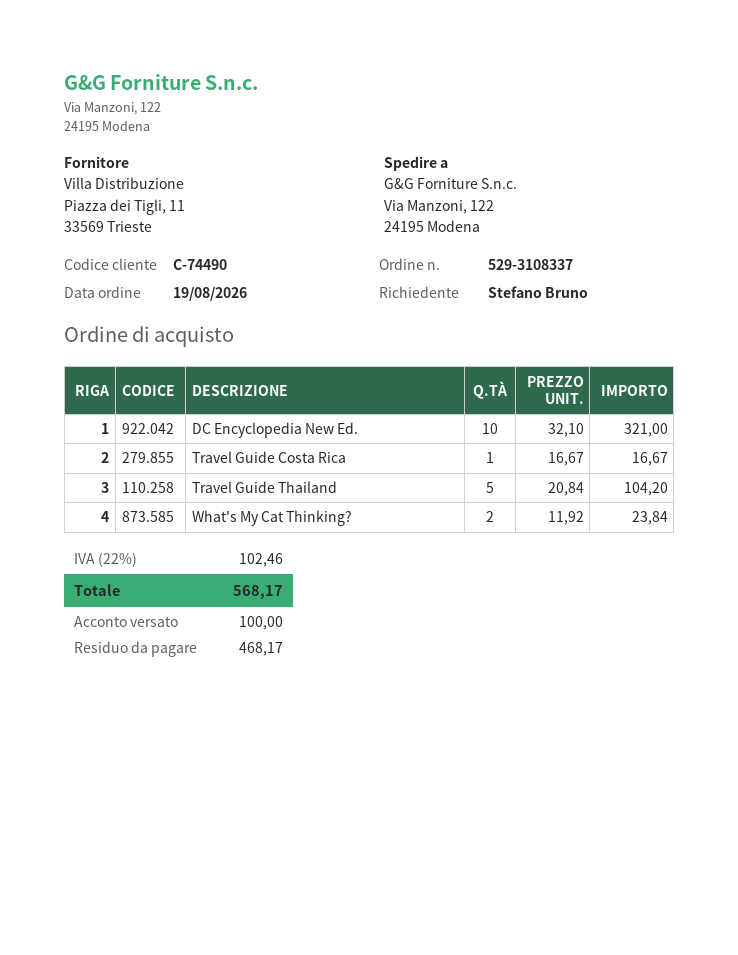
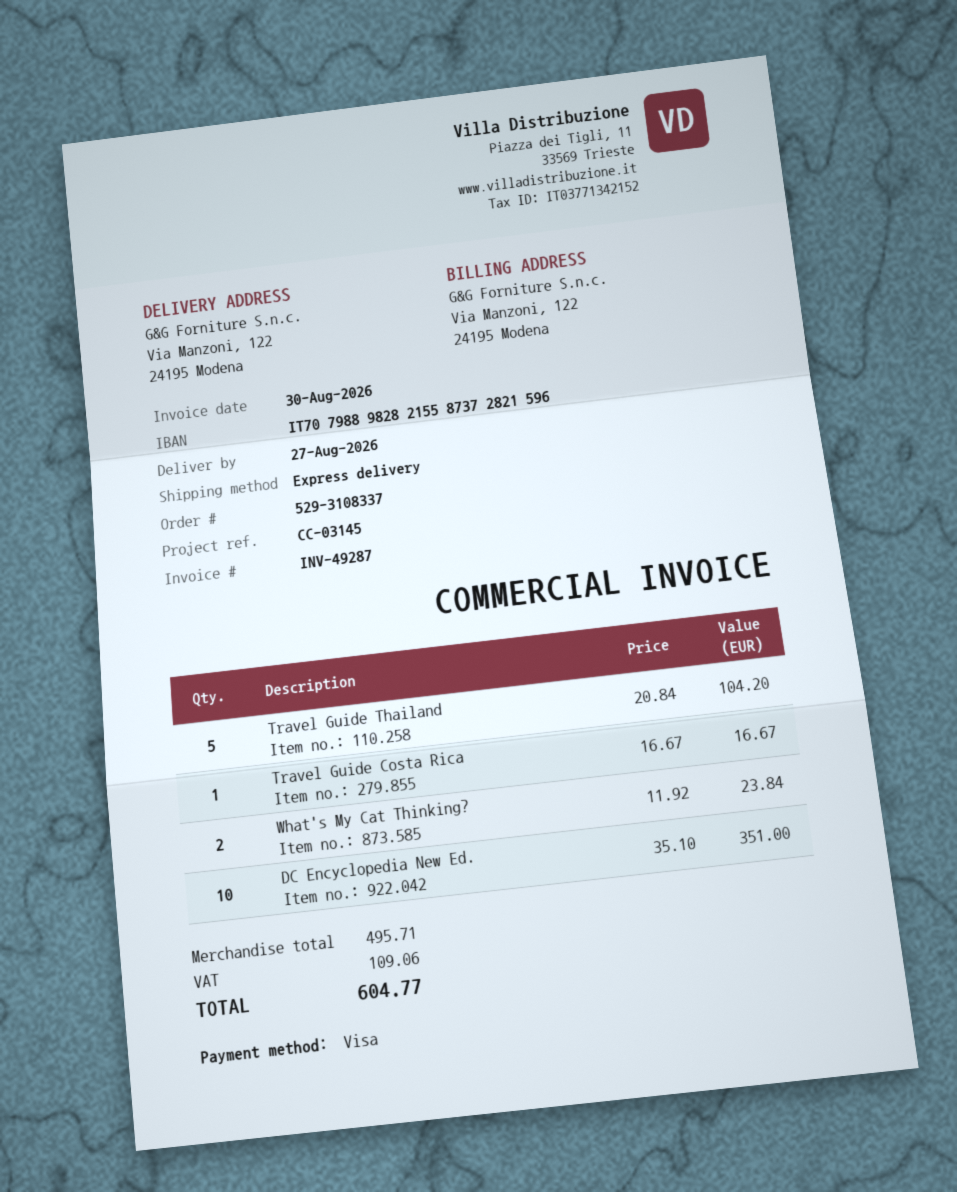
DC Encyclopedia New Ed.: 10 x 32.10 = 321.00 -> 10 x 35.10 = 351.00
tax: 102.46 -> 109.06
total: 568.17 -> 604.77

